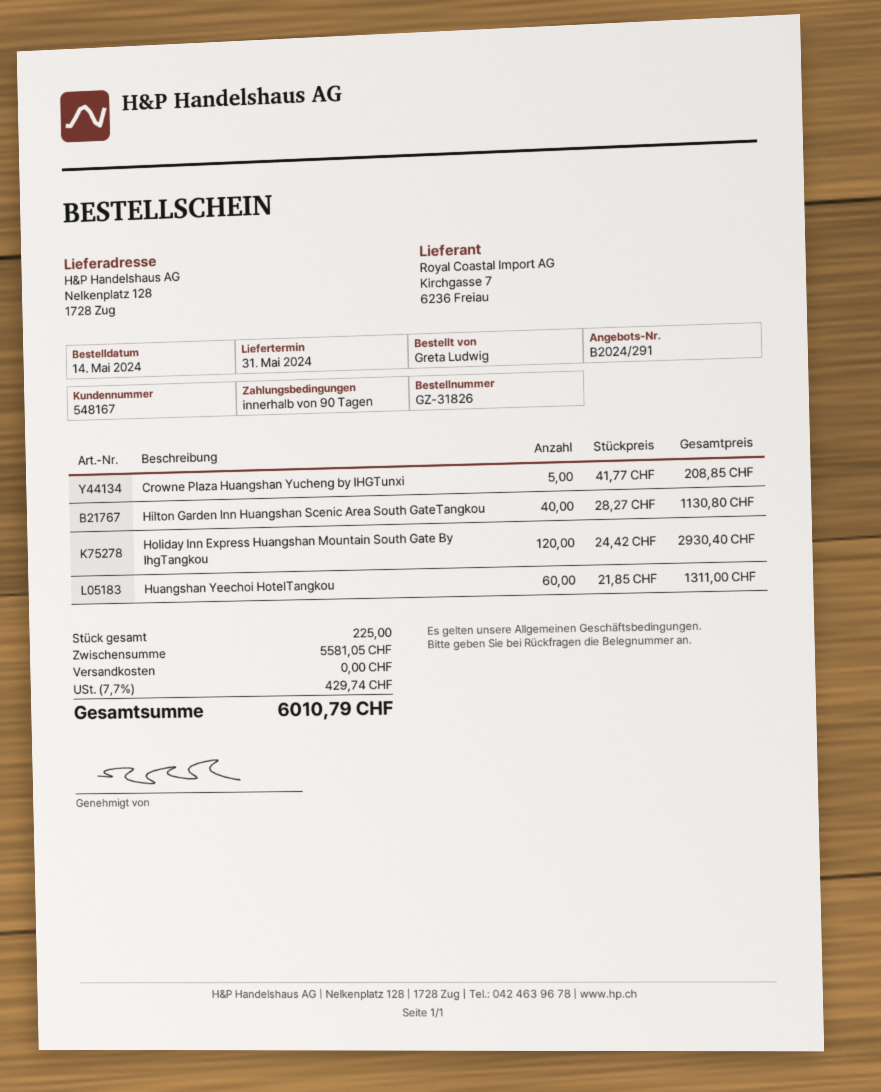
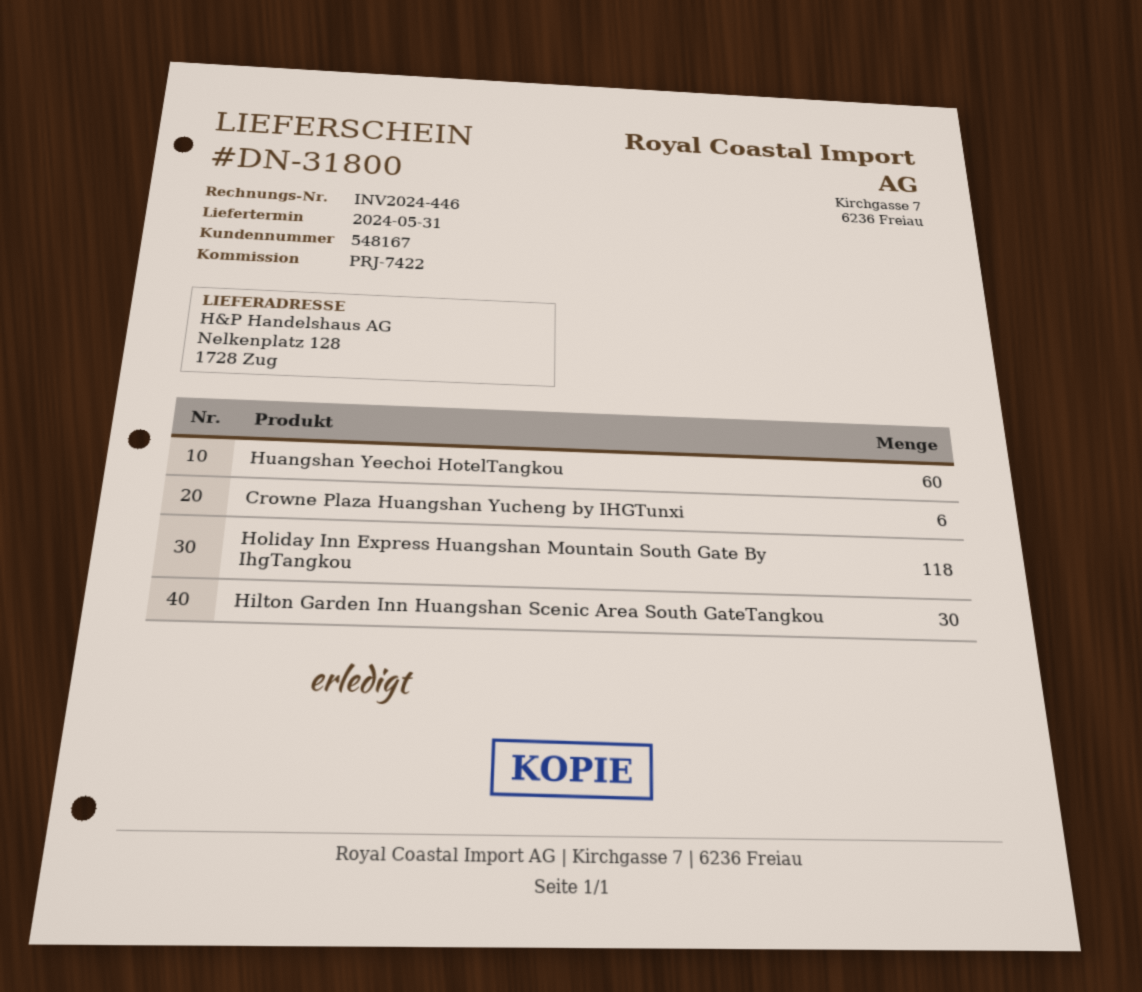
Crowne Plaza Huangshan Yucheng by IHGTunxi: 5 -> 6
Hilton Garden Inn Huangshan Scenic Area South GateTangkou: 40 -> 30
Holiday Inn Express Huangshan Mountain South Gate By IhgTangkou: 120 -> 118

